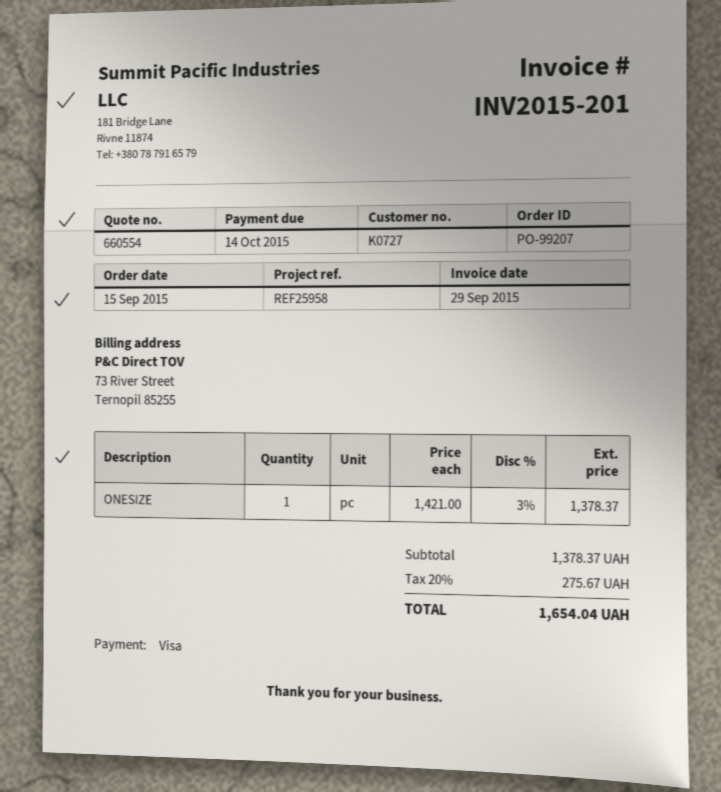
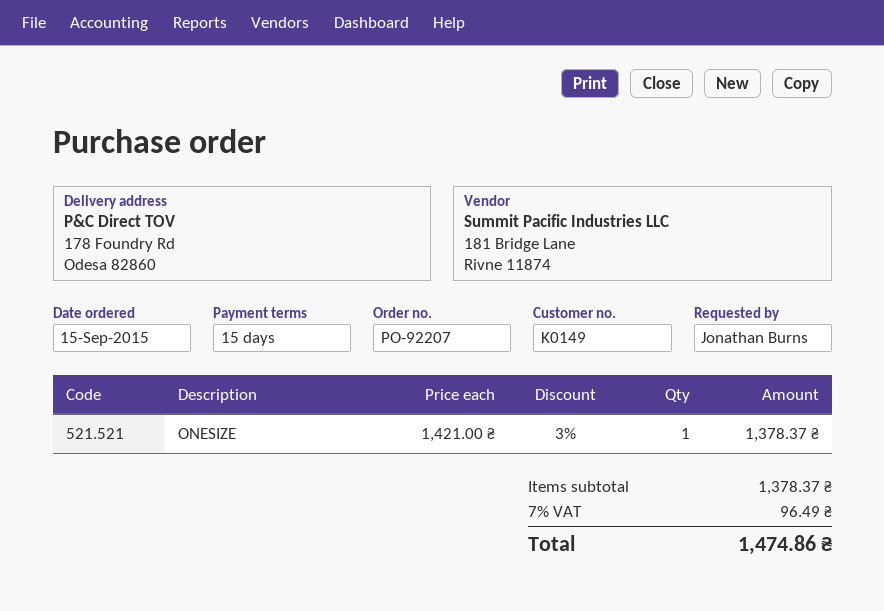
order number: PO-99207 -> PO-92207
customer number: K0727 -> K0149
tax: 20% = 275.67 -> 7% = 96.49
total: 1654.04 -> 1474.86

